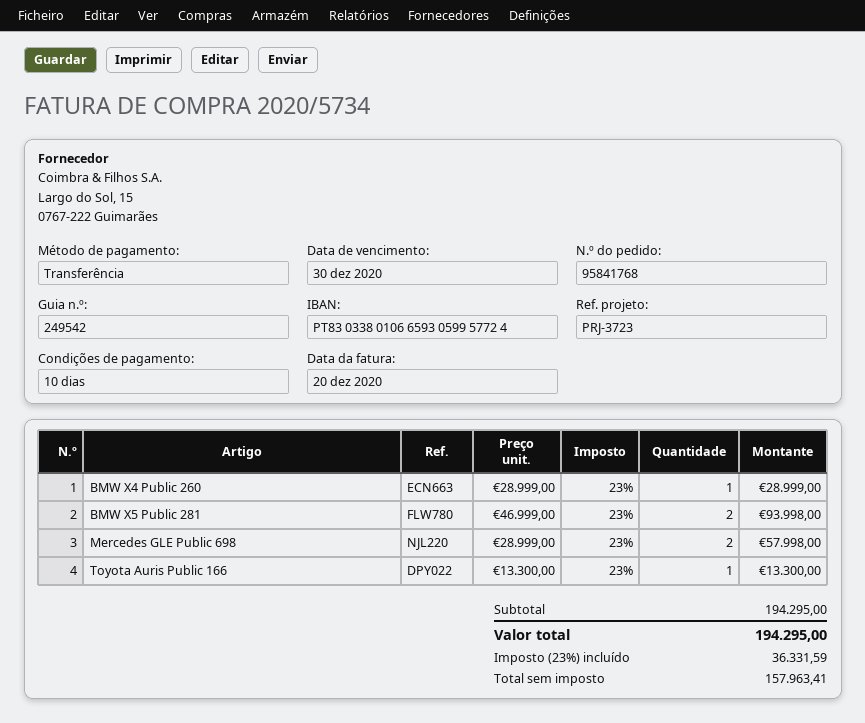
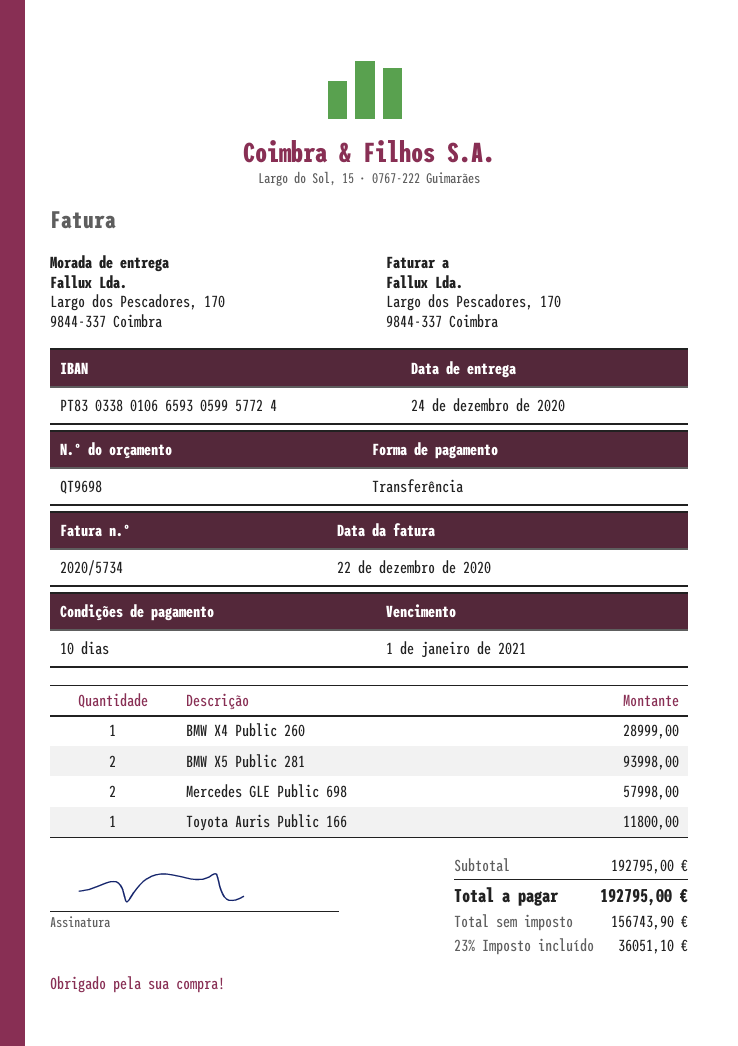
invoice date: 2020-12-20 -> 2020-12-22
due date: 2020-12-30 -> 2021-01-01
Toyota Auris Public 166: 1 for 13300.00 -> 1 for 11800.00
subtotal: 194295.00 -> 192795.00
net: 157963.41 -> 156743.90
tax: 23% = 36331.59 -> 23% = 36051.10
total: 194295.00 -> 192795.00

